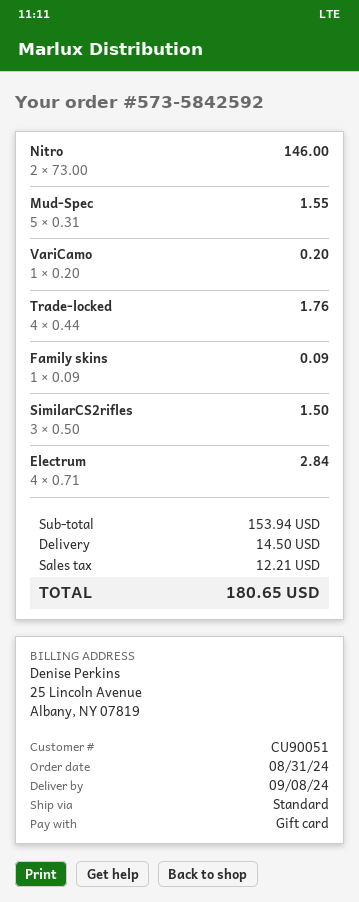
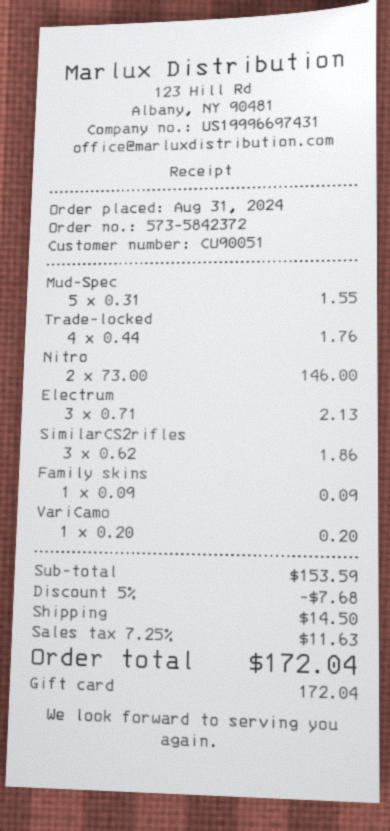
order number: 573-5842592 -> 573-5842372
SimilarCS2rifles: 3 x 0.50 = 1.50 -> 3 x 0.62 = 1.86
Electrum: 4 x 0.71 = 2.84 -> 3 x 0.71 = 2.13
subtotal: 153.94 -> 153.59
discount: none -> 5% = 7.68
tax: 12.21 -> 11.63
total: 180.65 -> 172.04

